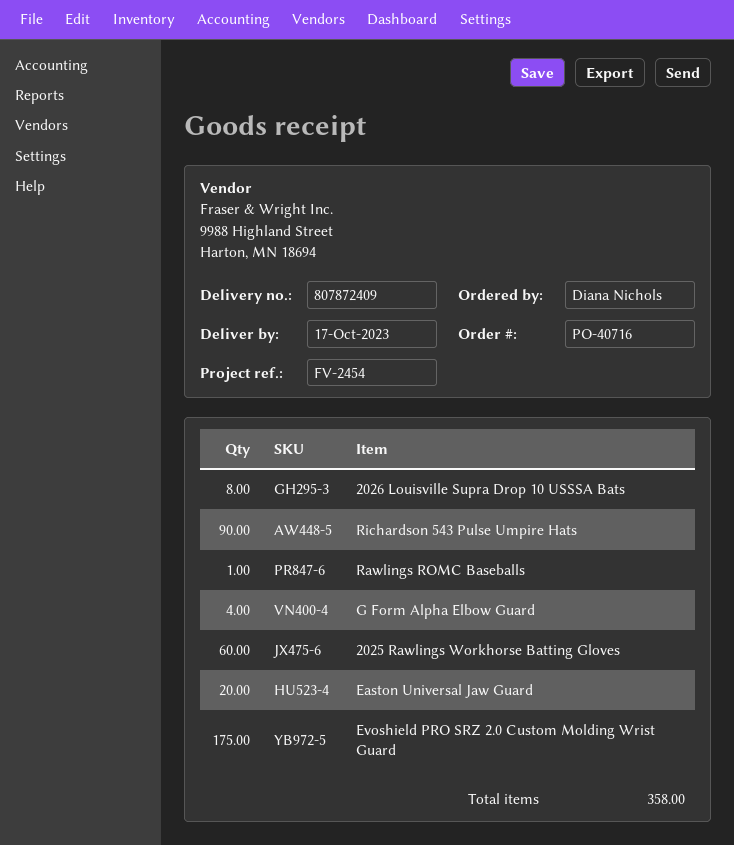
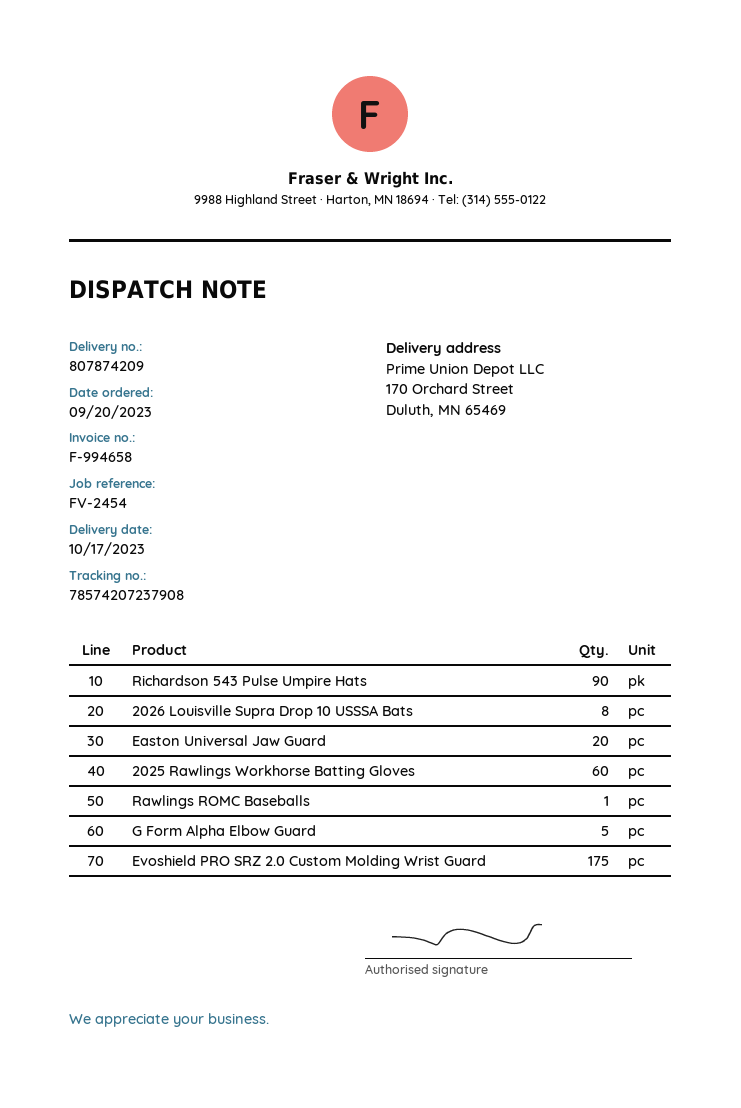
delivery note number: 807872409 -> 807874209
G Form Alpha Elbow Guard: 4 -> 5

